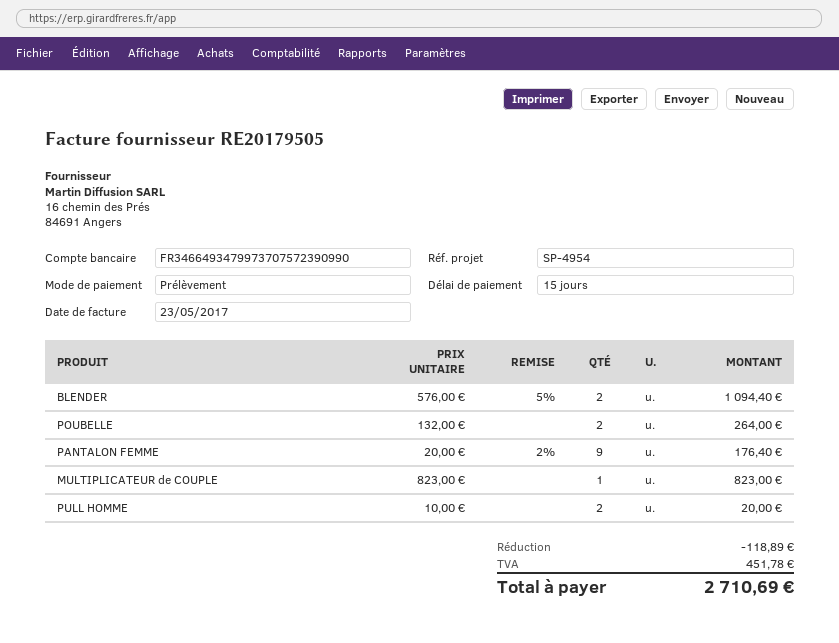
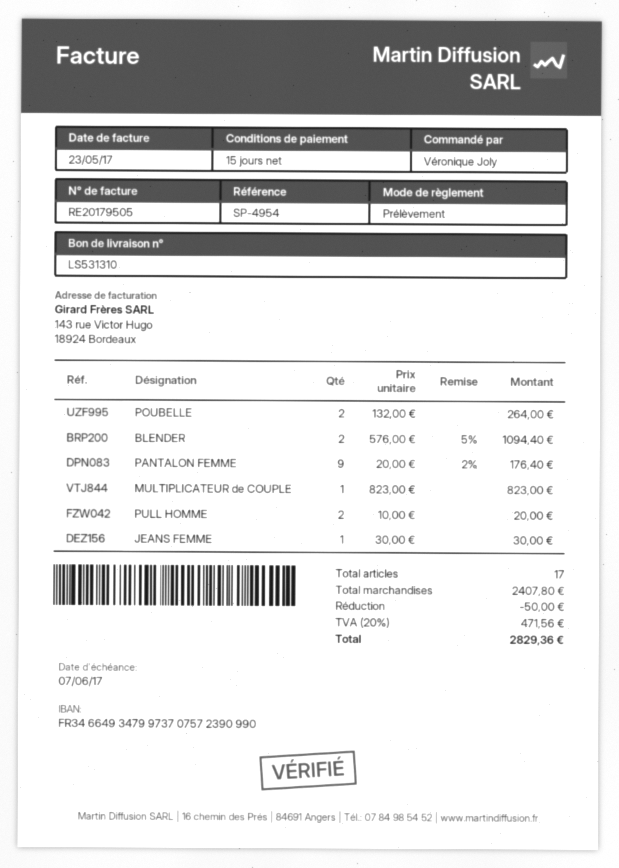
JEANS FEMME: none -> 1 x 30.00 = 30.00
discount: 118.89 -> 50.00
tax: 451.78 -> 471.56
total: 2710.69 -> 2829.36

